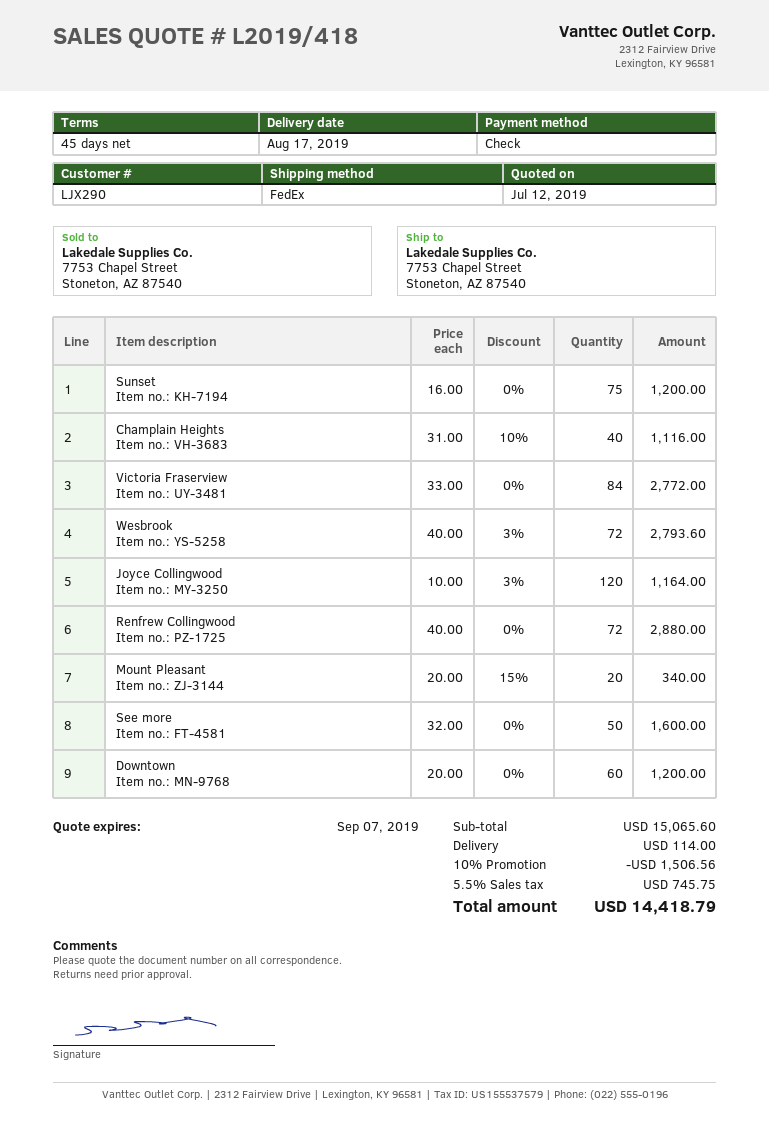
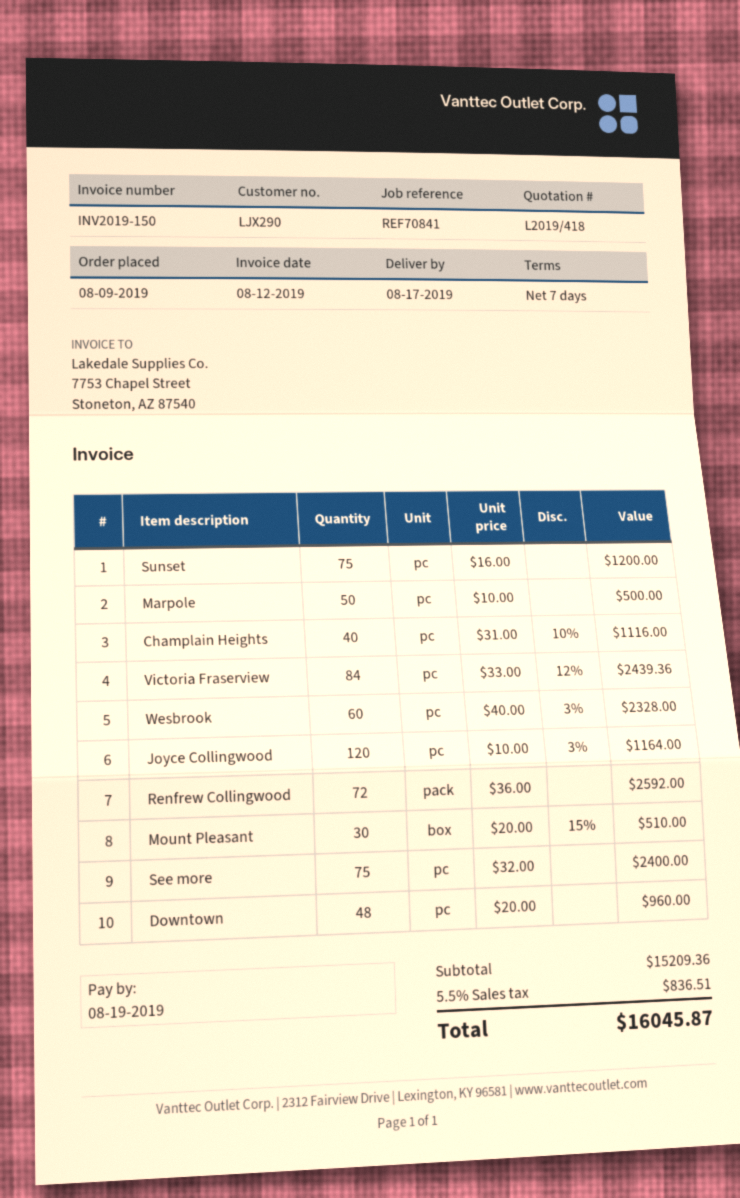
payment terms: 45 days -> 7 days
Victoria Fraserview: 84 x 33.00 = 2772.00 -> 84 x 33.00 - 12% = 2439.36
Wesbrook: 72 x 40.00 - 3% = 2793.60 -> 60 x 40.00 - 3% = 2328.00
Renfrew Collingwood: 72 x 40.00 = 2880.00 -> 72 x 36.00 = 2592.00
Mount Pleasant: 20 x 20.00 - 15% = 340.00 -> 30 x 20.00 - 15% = 510.00
See more: 50 x 32.00 = 1600.00 -> 75 x 32.00 = 2400.00
Downtown: 60 x 20.00 = 1200.00 -> 48 x 20.00 = 960.00
Marpole: none -> 50 x 10.00 = 500.00
subtotal: 15065.60 -> 15209.36
discount: 10% = 1506.56 -> none
shipping: 114.00 -> none
tax: 5.5% = 745.75 -> 5.5% = 836.51
total: 14418.79 -> 16045.87

